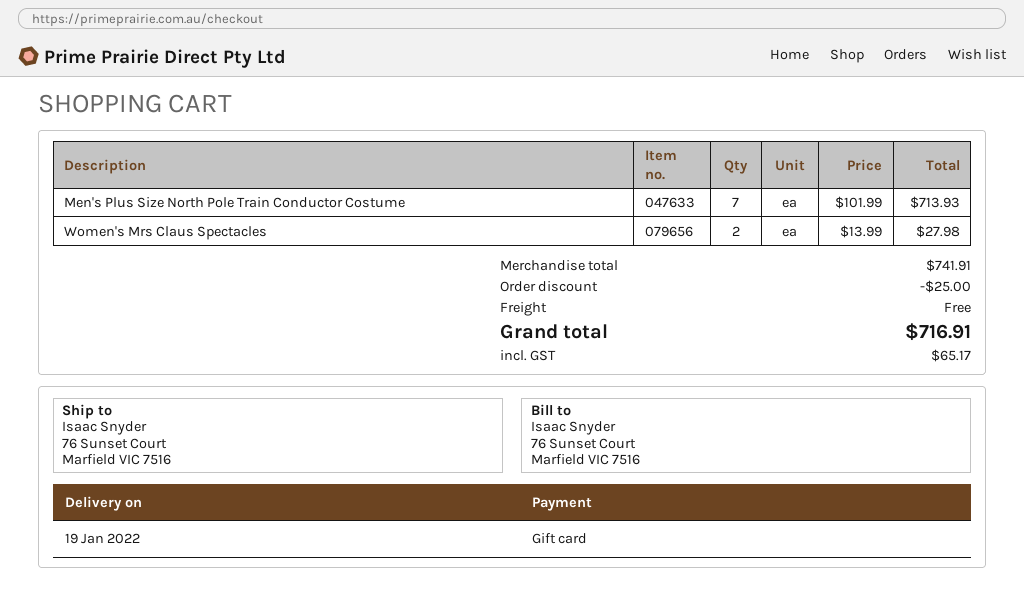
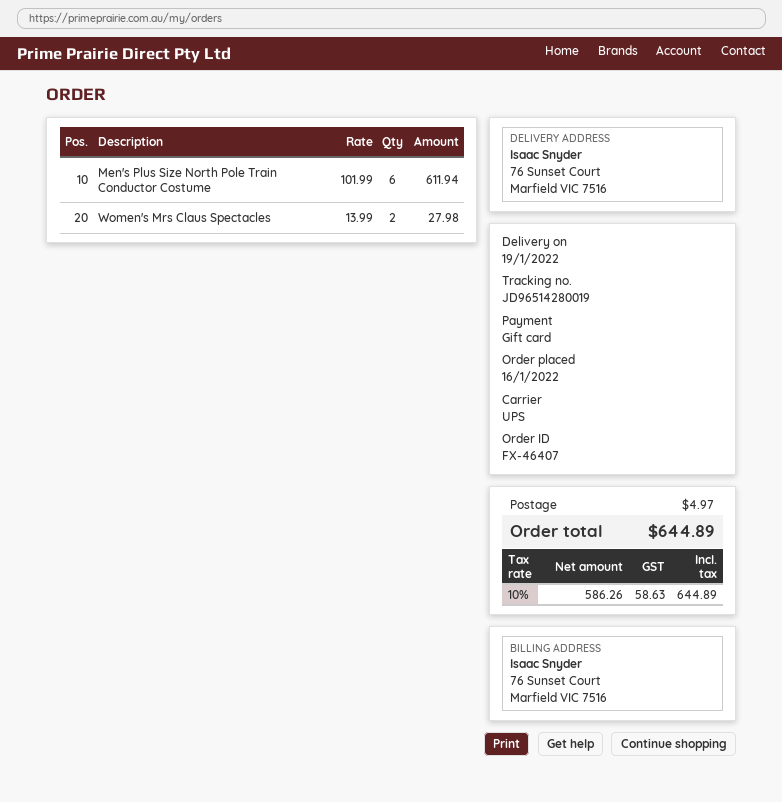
Men's Plus Size North Pole Train Conductor Costume: 7 x 101.99 = 713.93 -> 6 x 101.99 = 611.94
discount: 25.00 -> none
shipping: 0.00 -> 4.97
tax: 65.17 -> 58.63
total: 716.91 -> 644.89

